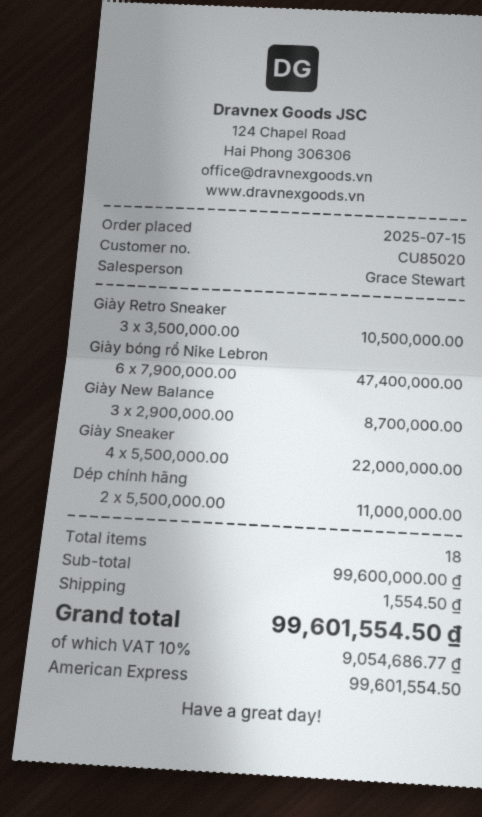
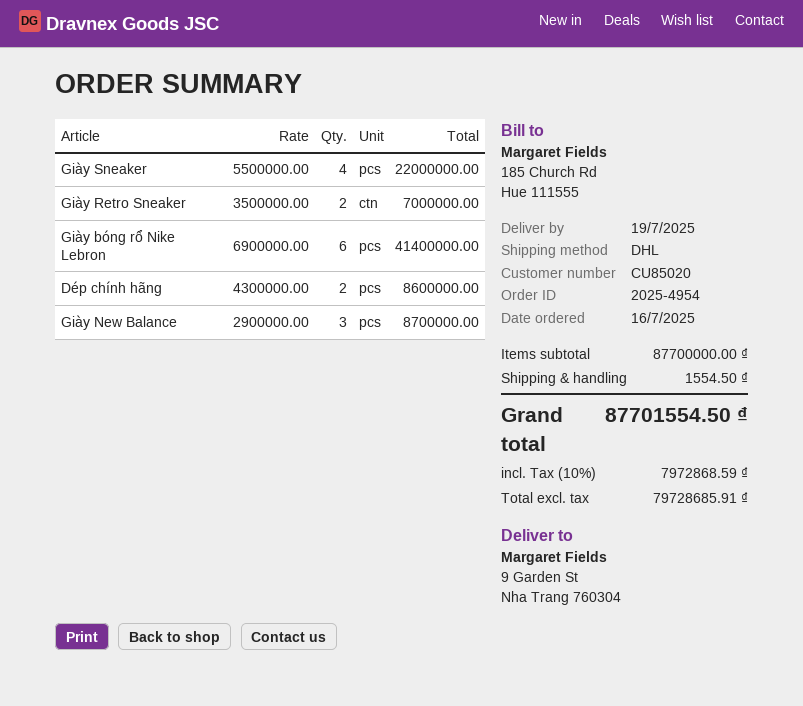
order date: 2025-07-15 -> 2025-07-16
Giày Retro Sneaker: 3 x 3500000.00 = 10500000.00 -> 2 x 3500000.00 = 7000000.00
Giày bóng rổ Nike Lebron: 6 x 7900000.00 = 47400000.00 -> 6 x 6900000.00 = 41400000.00
Dép chính hãng: 2 x 5500000.00 = 11000000.00 -> 2 x 4300000.00 = 8600000.00
subtotal: 99600000.00 -> 87700000.00
tax: 10% = 9054686.77 -> 10% = 7972868.59
total: 99601554.50 -> 87701554.50

